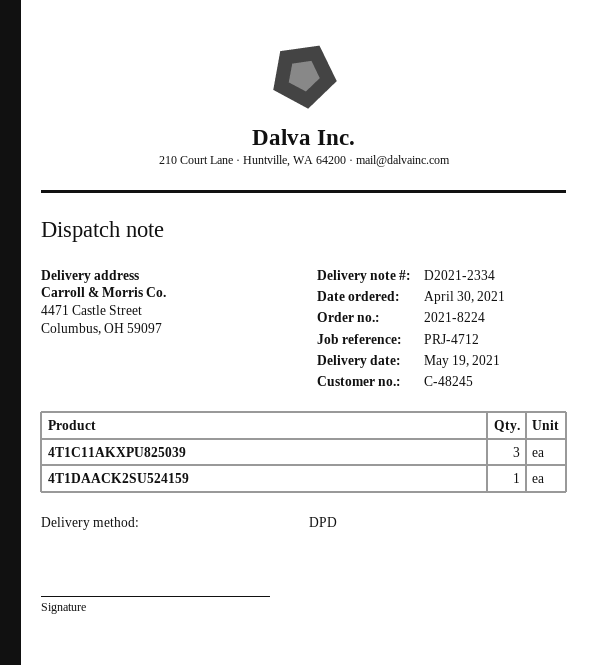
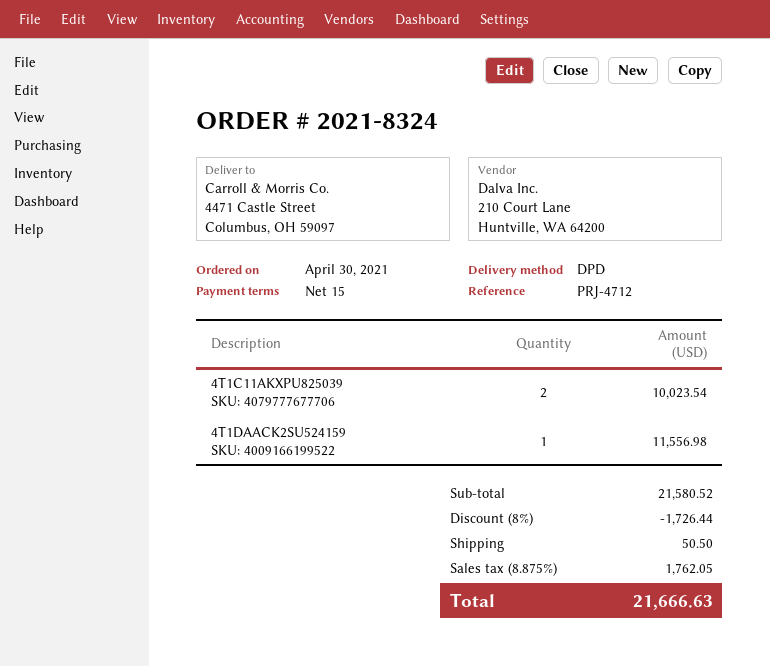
order number: 2021-8224 -> 2021-8324
4T1C11AKXPU825039: 3 -> 2

